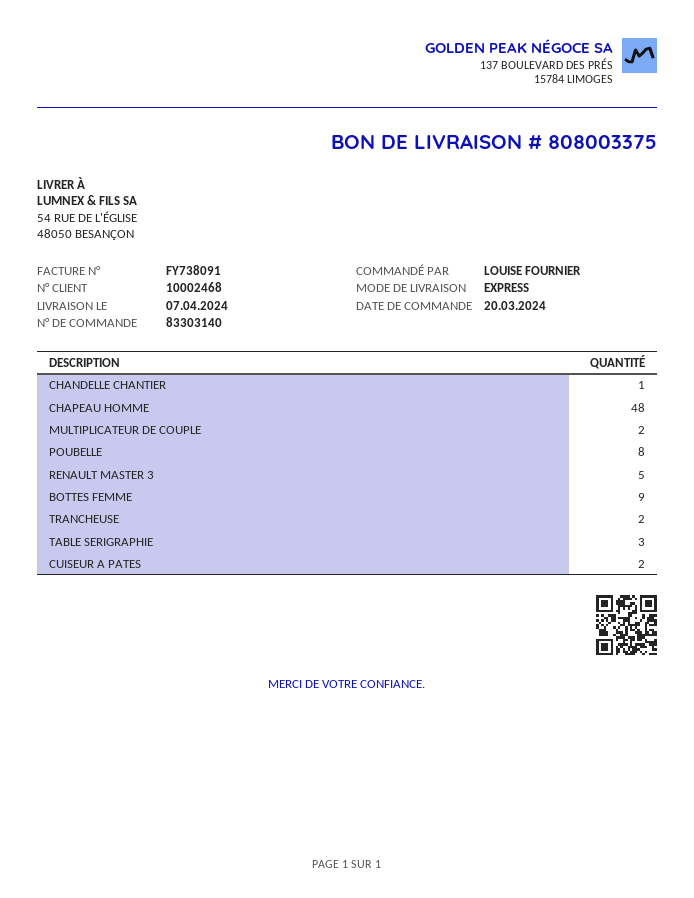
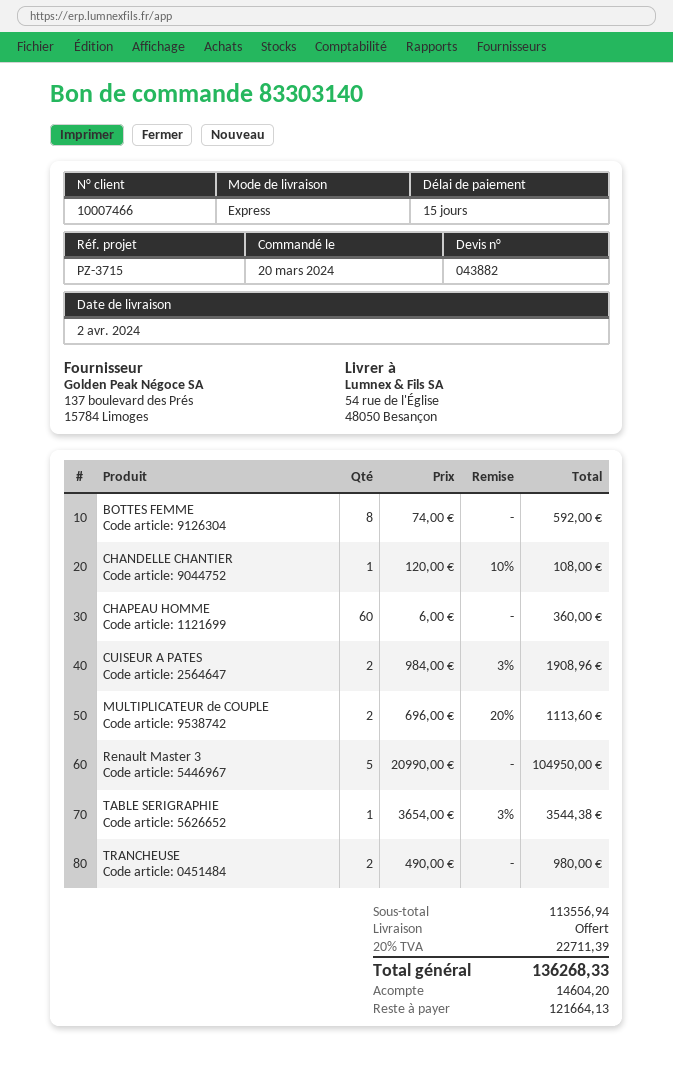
delivery date: 2024-04-07 -> 2024-04-02
customer number: 10002468 -> 10007466
CHAPEAU HOMME: 48 -> 60
POUBELLE: 8 -> none
BOTTES FEMME: 9 -> 8
TABLE SERIGRAPHIE: 3 -> 1

